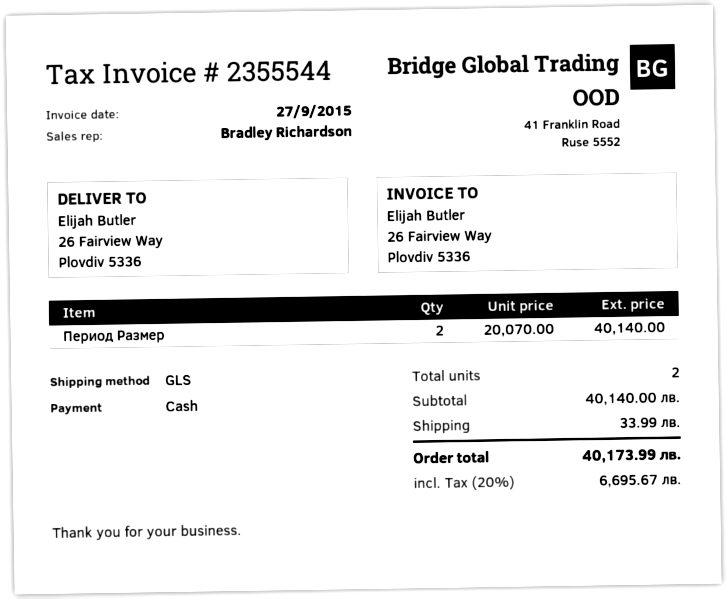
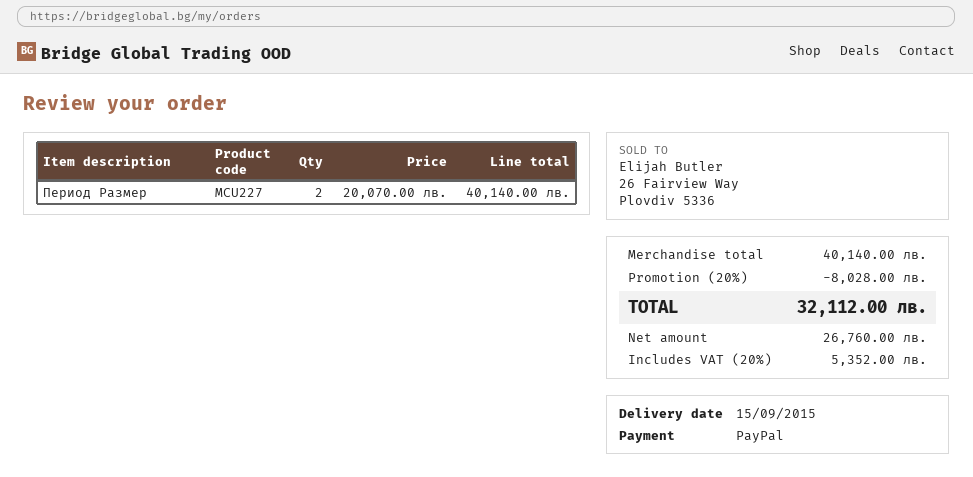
payment method: cash -> PayPal
discount: none -> 20% = 8028.00
shipping: 33.99 -> none
tax: 20% = 6695.67 -> 20% = 5352.00
total: 40173.99 -> 32112.00

